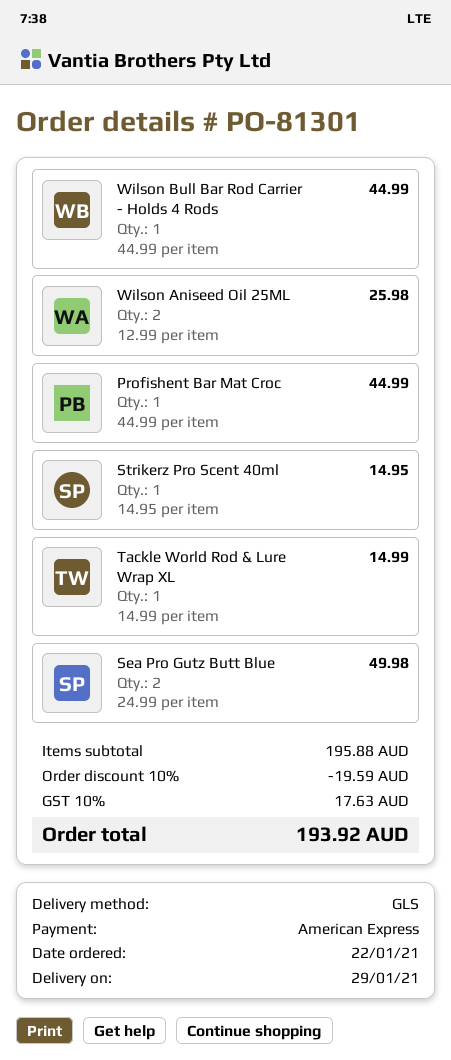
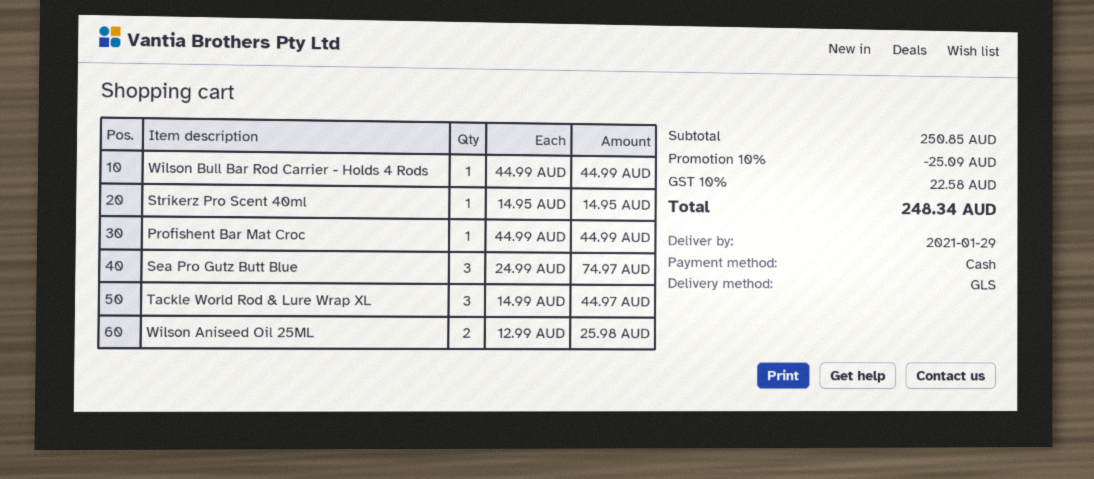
payment method: American Express -> cash
Tackle World Rod & Lure Wrap XL: 1 x 14.99 = 14.99 -> 3 x 14.99 = 44.97
Sea Pro Gutz Butt Blue: 2 x 24.99 = 49.98 -> 3 x 24.99 = 74.97
subtotal: 195.88 -> 250.85
discount: 10% = 19.59 -> 10% = 25.09
tax: 10% = 17.63 -> 10% = 22.58
total: 193.92 -> 248.34

